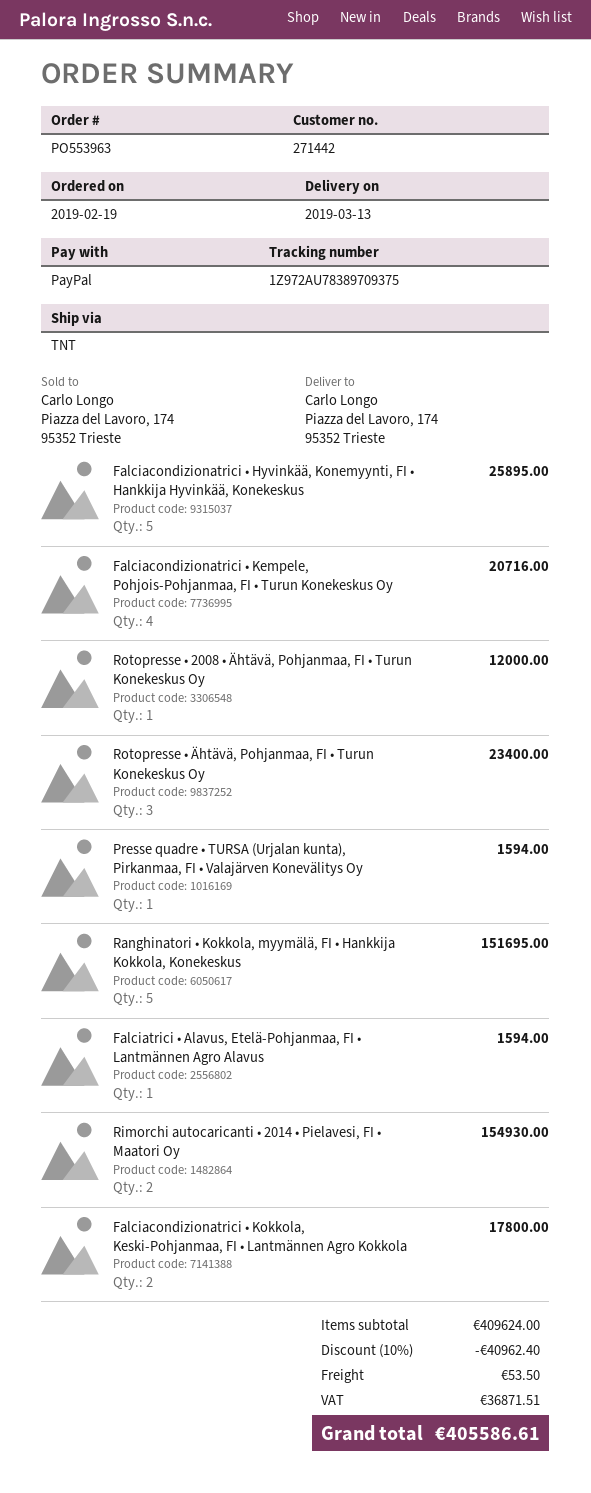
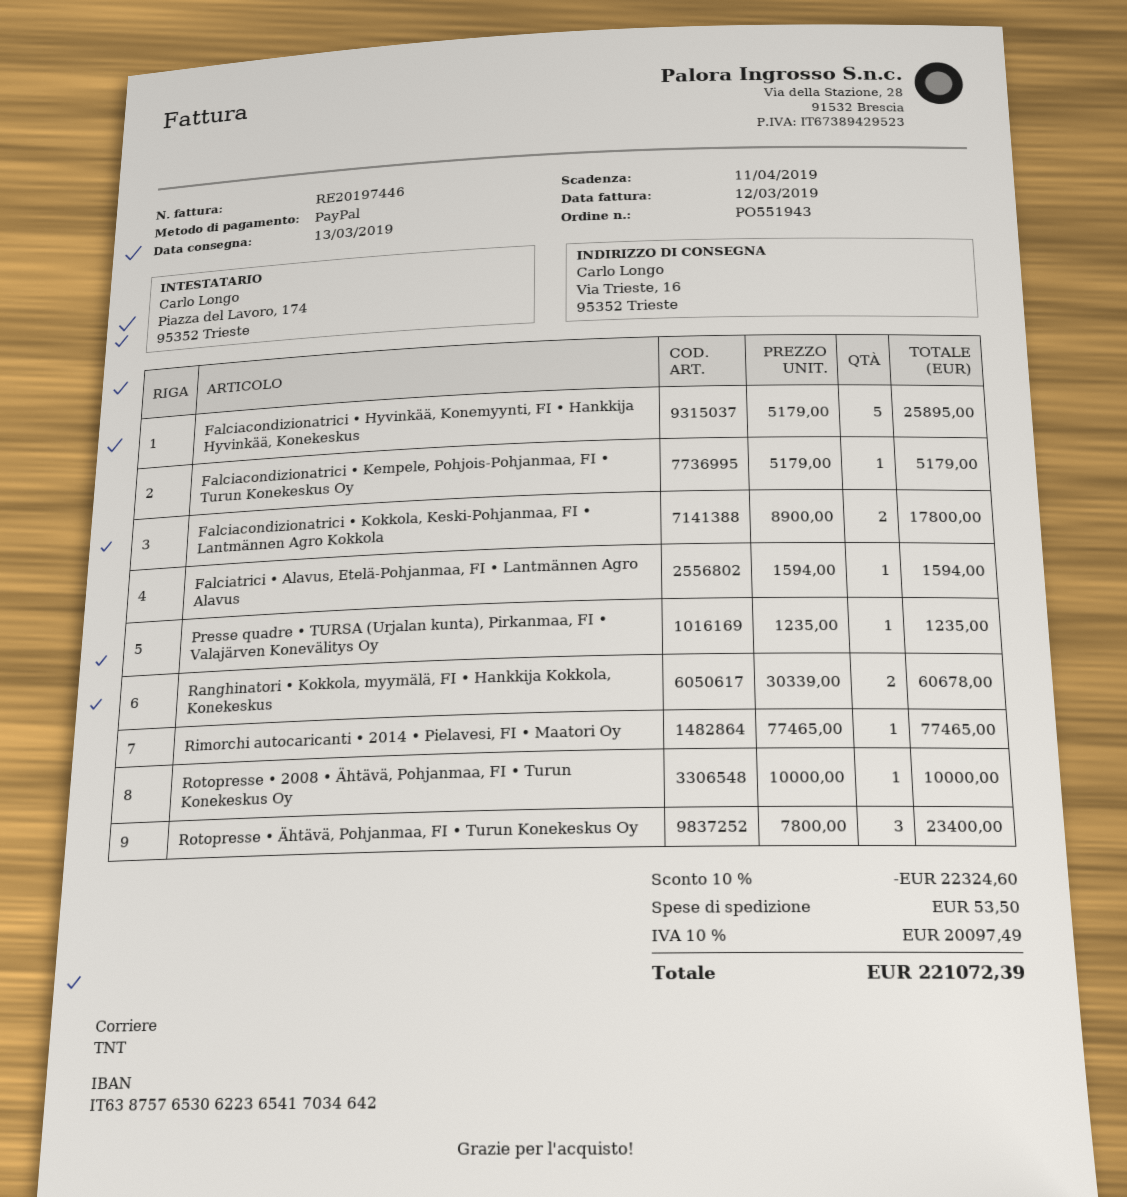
order number: PO553963 -> PO551943
ship to: Piazza del Lavoro, 174, 95352 Trieste -> Via Trieste, 16, 95352 Trieste
Falciacondizionatrici • Kempele, Pohjois-Pohjanmaa, FI • Turun Konekeskus Oy: 4 for 20716.00 -> 1 for 5179.00
Rotopresse • 2008 • Ähtävä, Pohjanmaa, FI • Turun Konekeskus Oy: 1 for 12000.00 -> 1 for 10000.00
Presse quadre • TURSA (Urjalan kunta), Pirkanmaa, FI • Valajärven Konevälitys Oy: 1 for 1594.00 -> 1 for 1235.00
Ranghinatori • Kokkola, myymälä, FI • Hankkija Kokkola, Konekeskus: 5 for 151695.00 -> 2 for 60678.00
Rimorchi autocaricanti • 2014 • Pielavesi, FI • Maatori Oy: 2 for 154930.00 -> 1 for 77465.00
discount: 10% = 40962.40 -> 10% = 22324.60
tax: 36871.51 -> 20097.49
total: 405586.61 -> 221072.39

